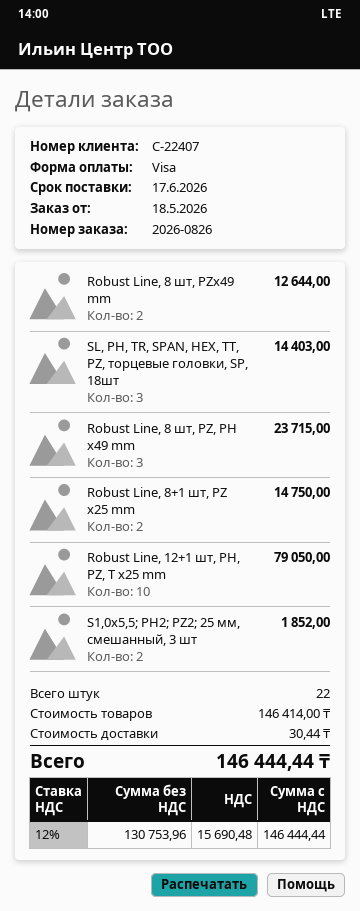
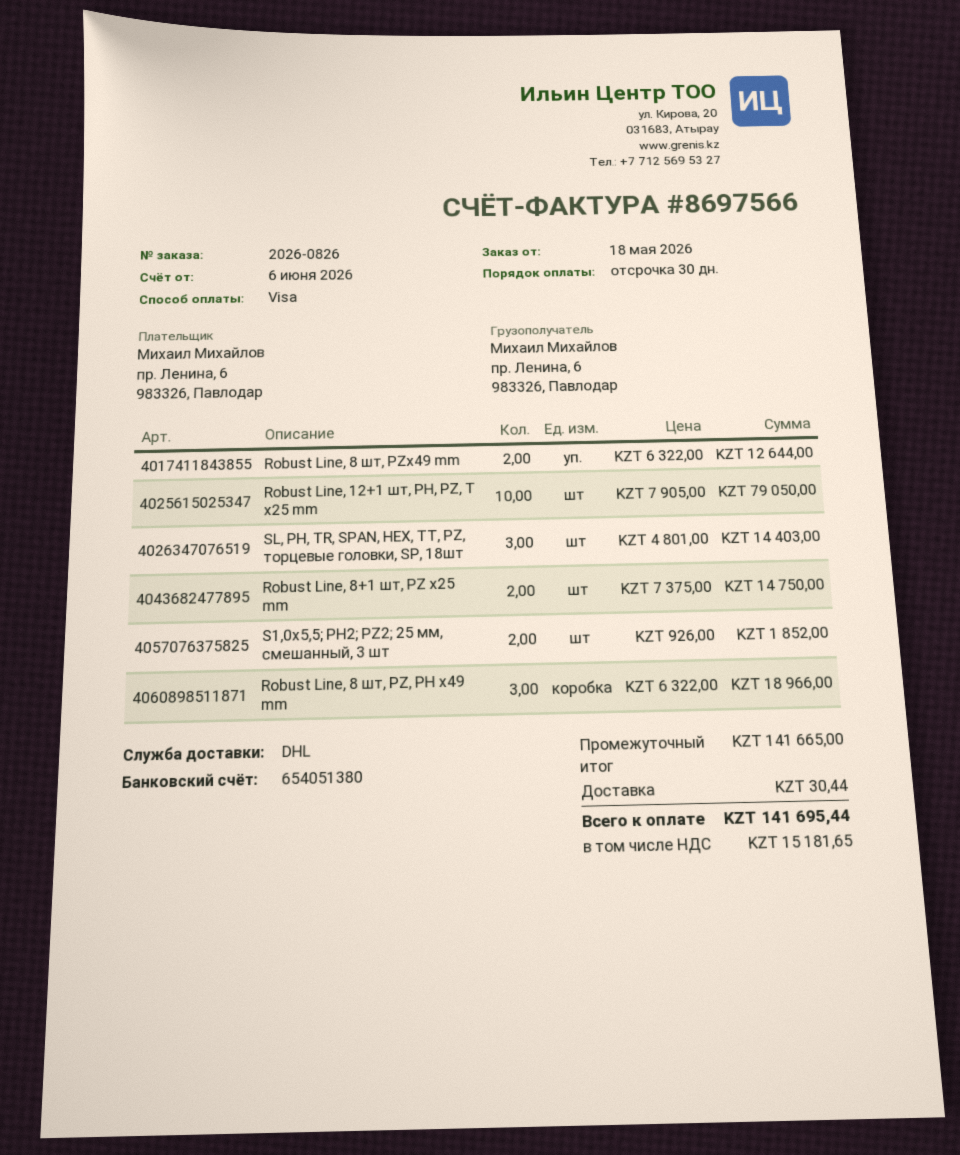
Robust Line, 8 шт, PZ, PH x49 mm: 3 for 23715.00 -> 3 for 18966.00
subtotal: 146414.00 -> 141665.00
tax: 15690.48 -> 15181.65
total: 146444.44 -> 141695.44

